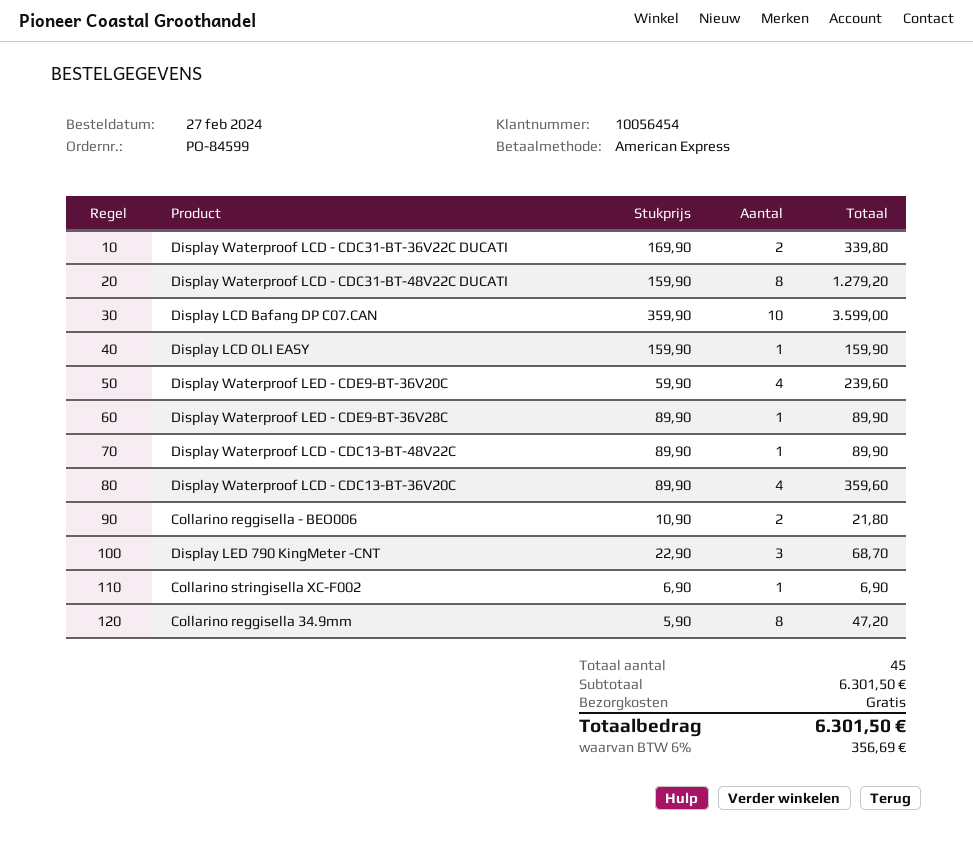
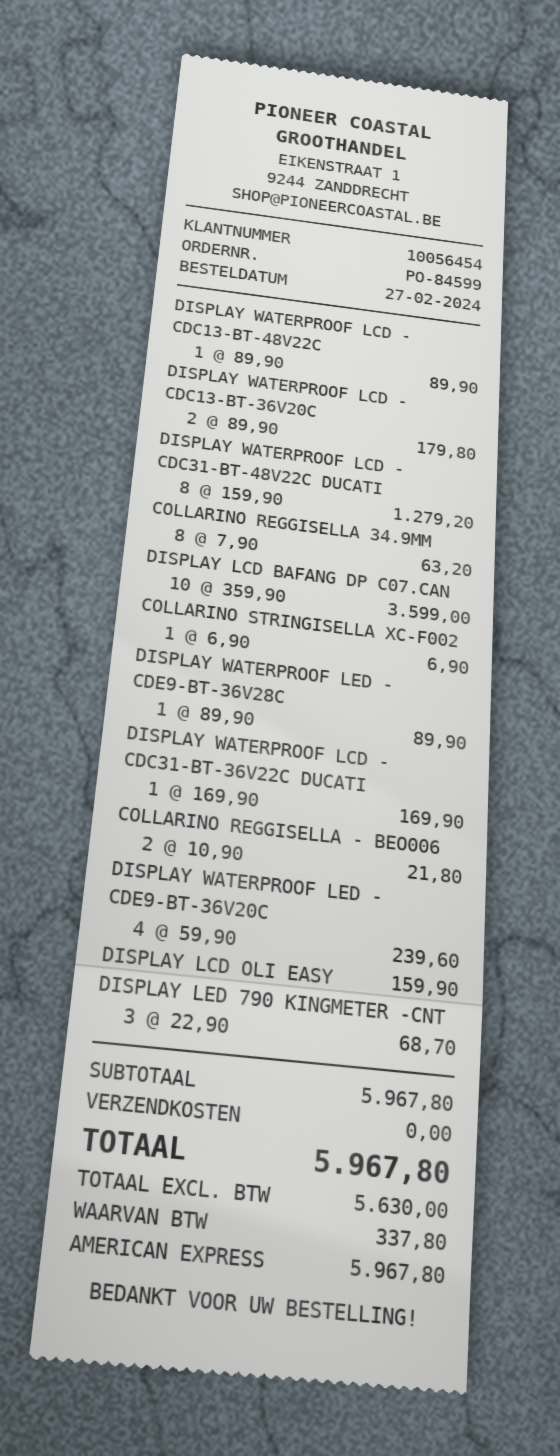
Display Waterproof LCD - CDC31-BT-36V22C DUCATI: 2 x 169.90 = 339.80 -> 1 x 169.90 = 169.90
Display Waterproof LCD - CDC13-BT-36V20C: 4 x 89.90 = 359.60 -> 2 x 89.90 = 179.80
Collarino reggisella 34.9mm: 8 x 5.90 = 47.20 -> 8 x 7.90 = 63.20
subtotal: 6301.50 -> 5967.80
tax: 356.69 -> 337.80
total: 6301.50 -> 5967.80

